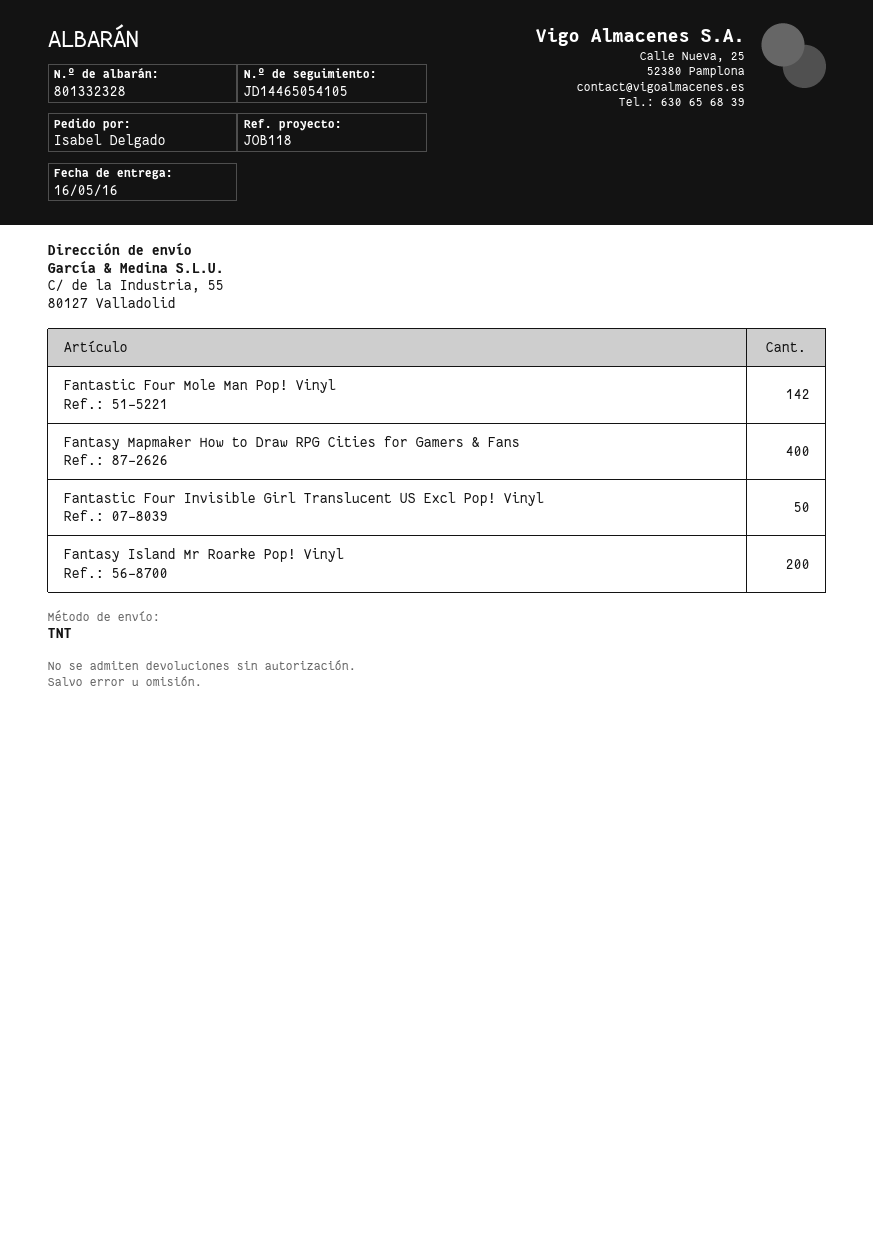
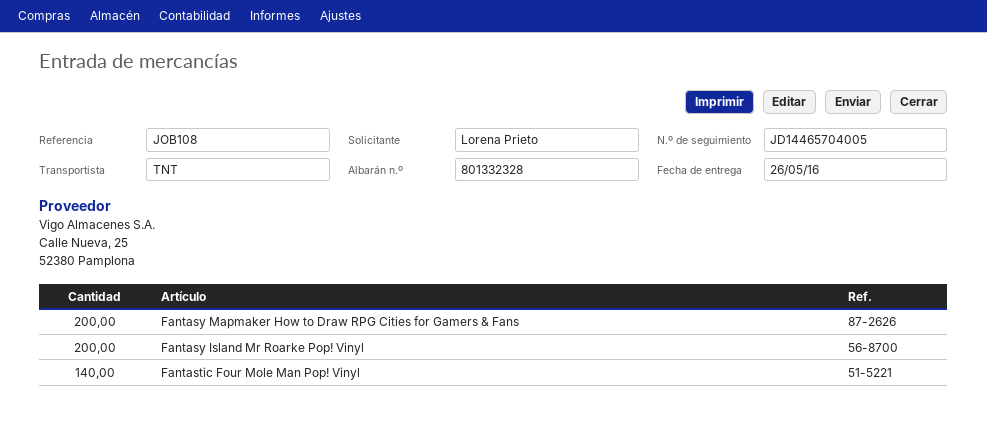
delivery date: 2016-05-16 -> 2016-05-26
reference: JOB118 -> JOB108
ordered by: Isabel Delgado -> Lorena Prieto
tracking number: JD14465054105 -> JD14465704005
Fantastic Four Mole Man Pop! Vinyl: 142 -> 140
Fantasy Mapmaker How to Draw RPG Cities for Gamers & Fans: 400 -> 200
Fantastic Four Invisible Girl Translucent US Excl Pop! Vinyl: 50 -> none

